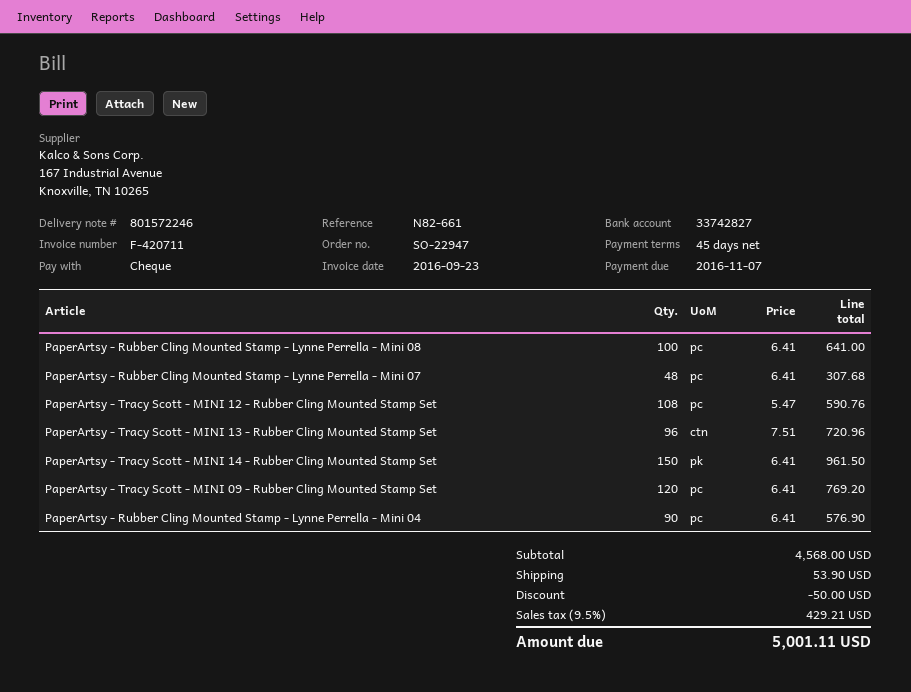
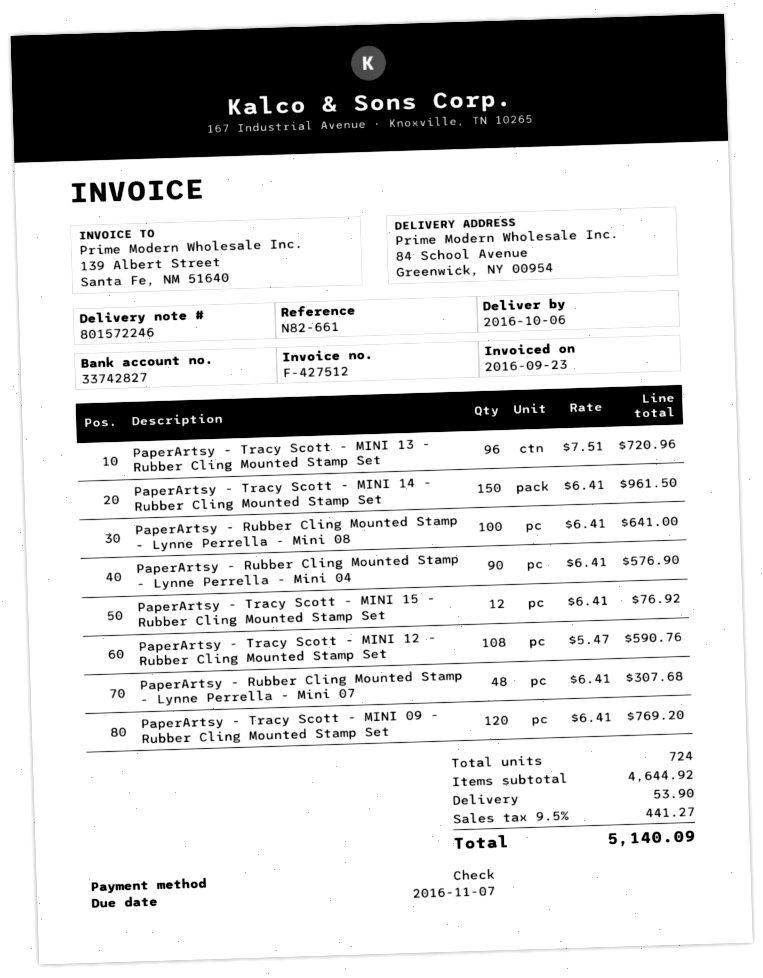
invoice number: F-420711 -> F-427512
PaperArtsy - Tracy Scott - MINI 15 - Rubber Cling Mounted Stamp Set: none -> 12 x 6.41 = 76.92
subtotal: 4568.00 -> 4644.92
discount: 50.00 -> none
tax: 9.5% = 429.21 -> 9.5% = 441.27
total: 5001.11 -> 5140.09

